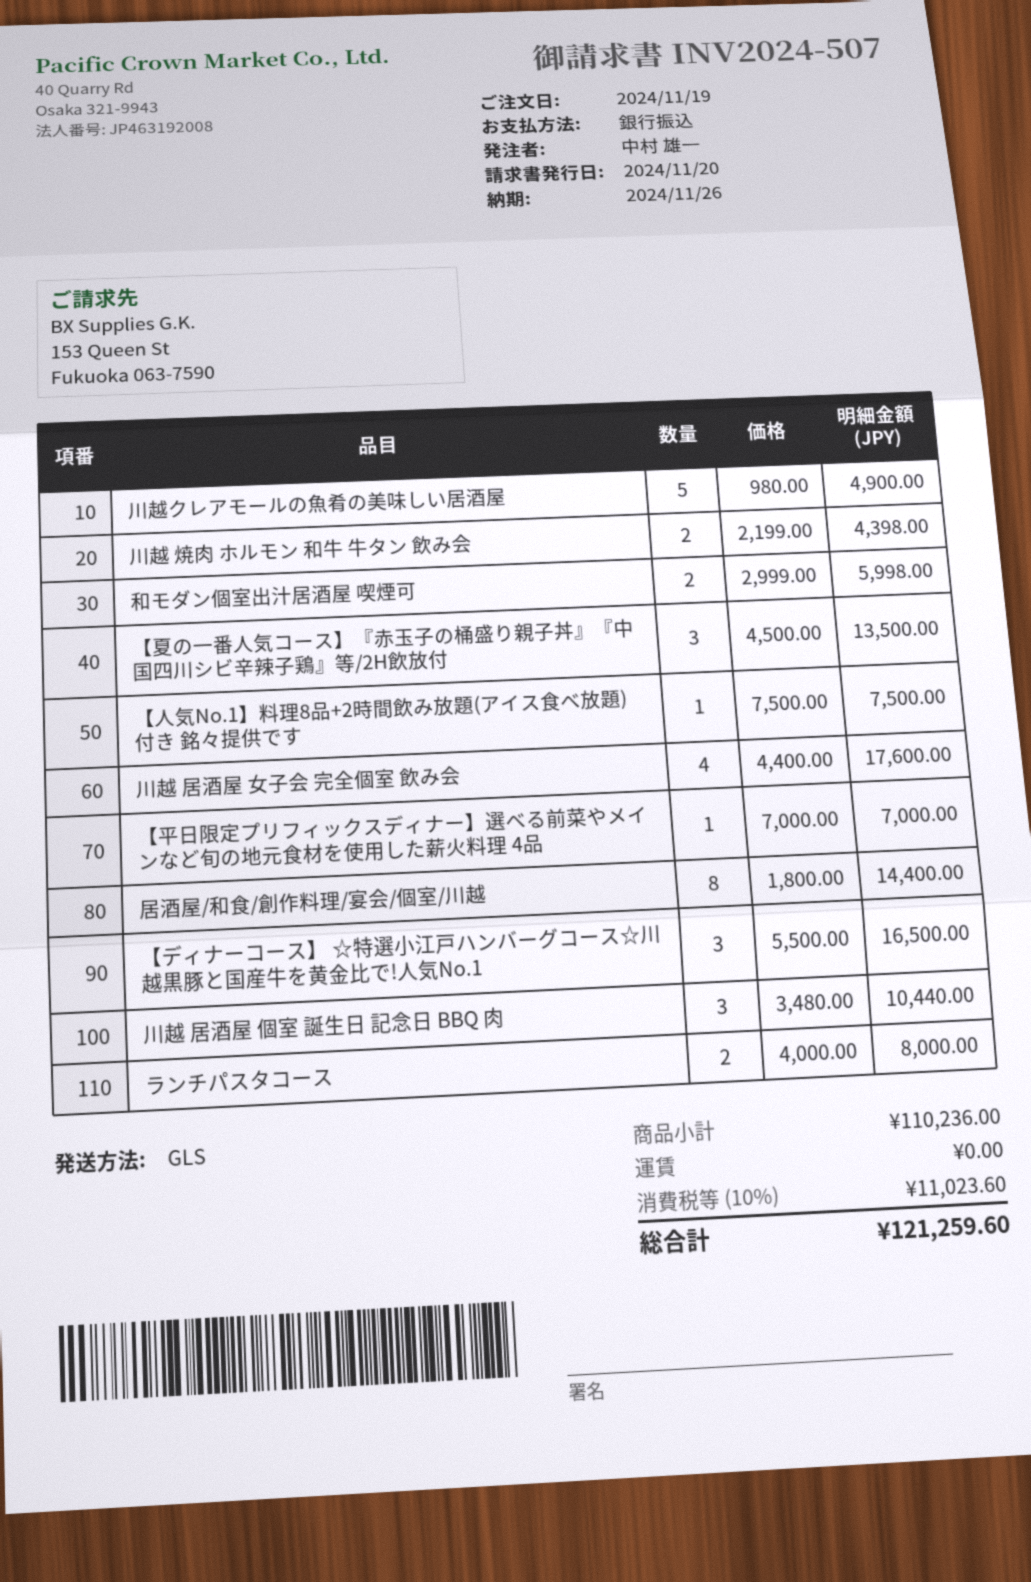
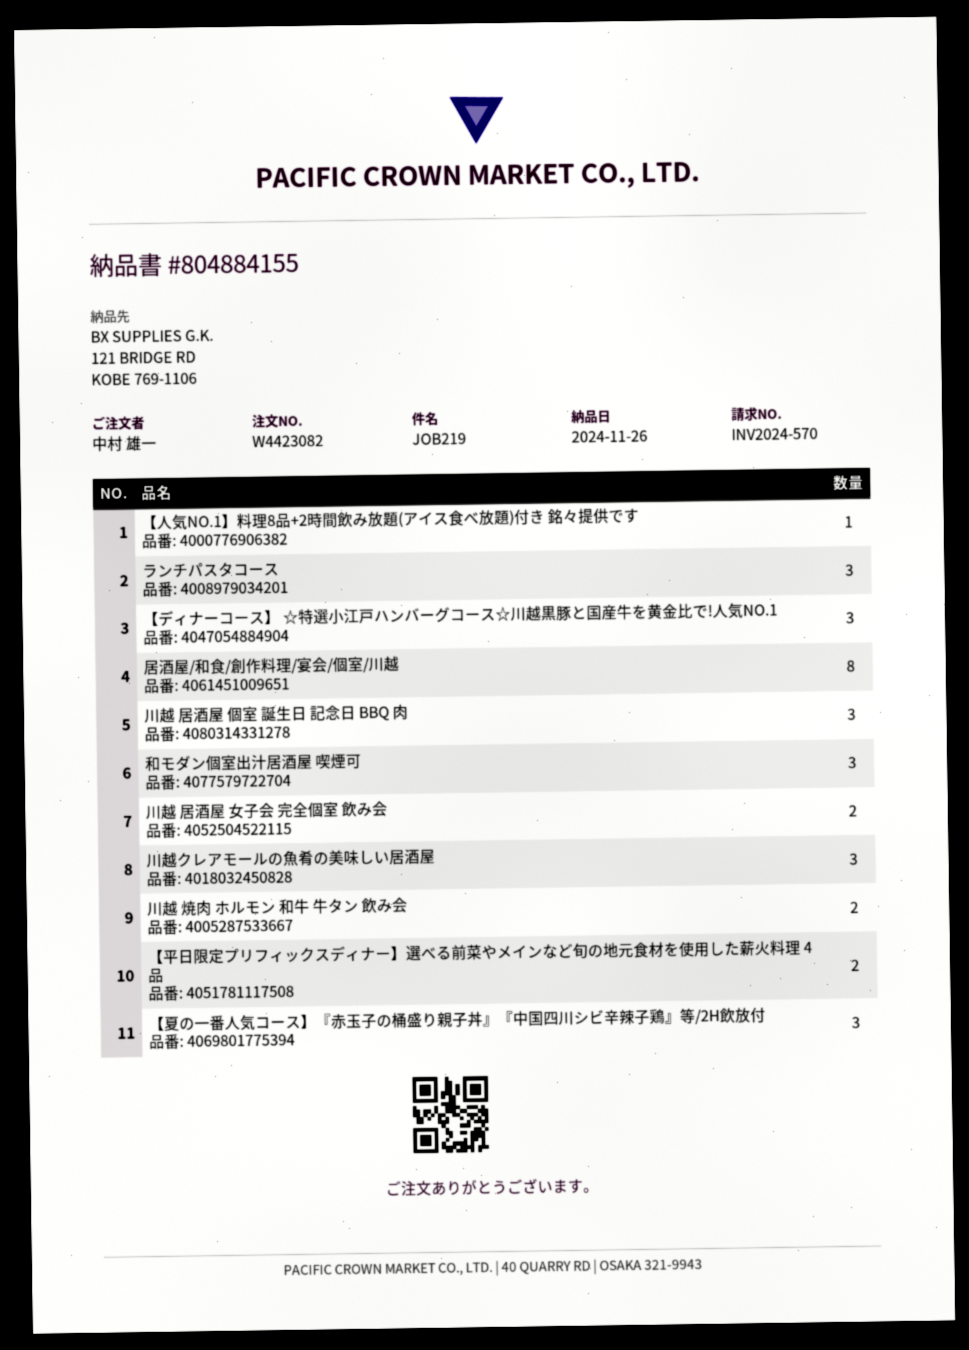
invoice number: INV2024-507 -> INV2024-570
川越クレアモールの魚肴の美味しい居酒屋: 5 -> 3
和モダン個室出汁居酒屋 喫煙可: 2 -> 3
川越 居酒屋 女子会 完全個室 飲み会: 4 -> 2
【平日限定プリフィックスディナー】選べる前菜やメインなど旬の地元食材を使用した薪火料理 4品: 1 -> 2
ランチパスタコース: 2 -> 3

